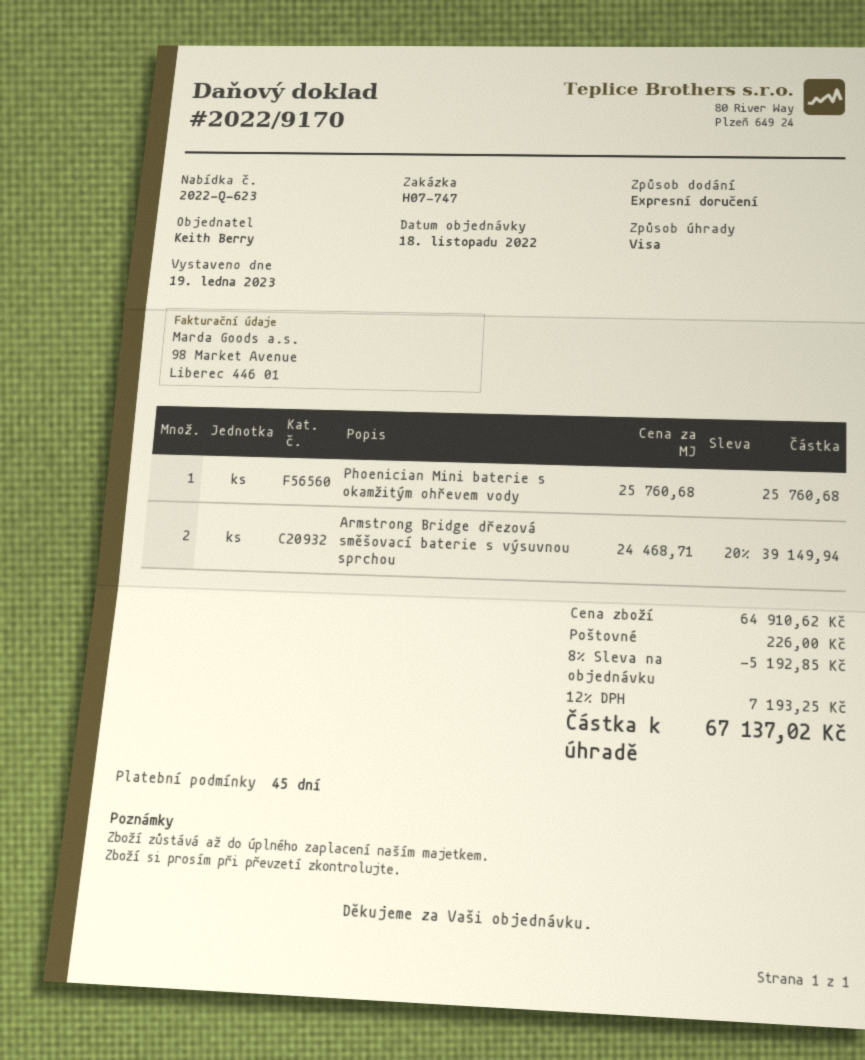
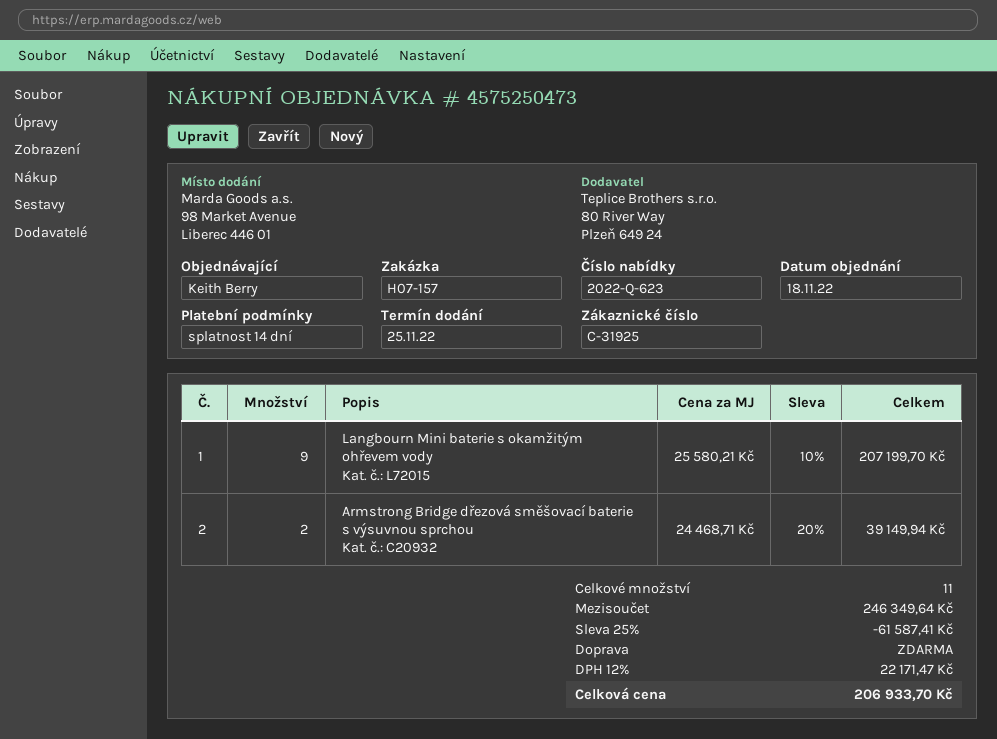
payment terms: 45 days -> 14 days
reference: H07-747 -> H07-157
Phoenician Mini baterie s okamžitým ohřevem vody: 1 x 25760.68 = 25760.68 -> none
Langbourn Mini baterie s okamžitým ohřevem vody: none -> 9 x 25580.21 - 10% = 207199.70
subtotal: 64910.62 -> 246349.64
discount: 8% = 5192.85 -> 25% = 61587.41
shipping: 226.00 -> 0.00
tax: 12% = 7193.25 -> 12% = 22171.47
total: 67137.02 -> 206933.70

